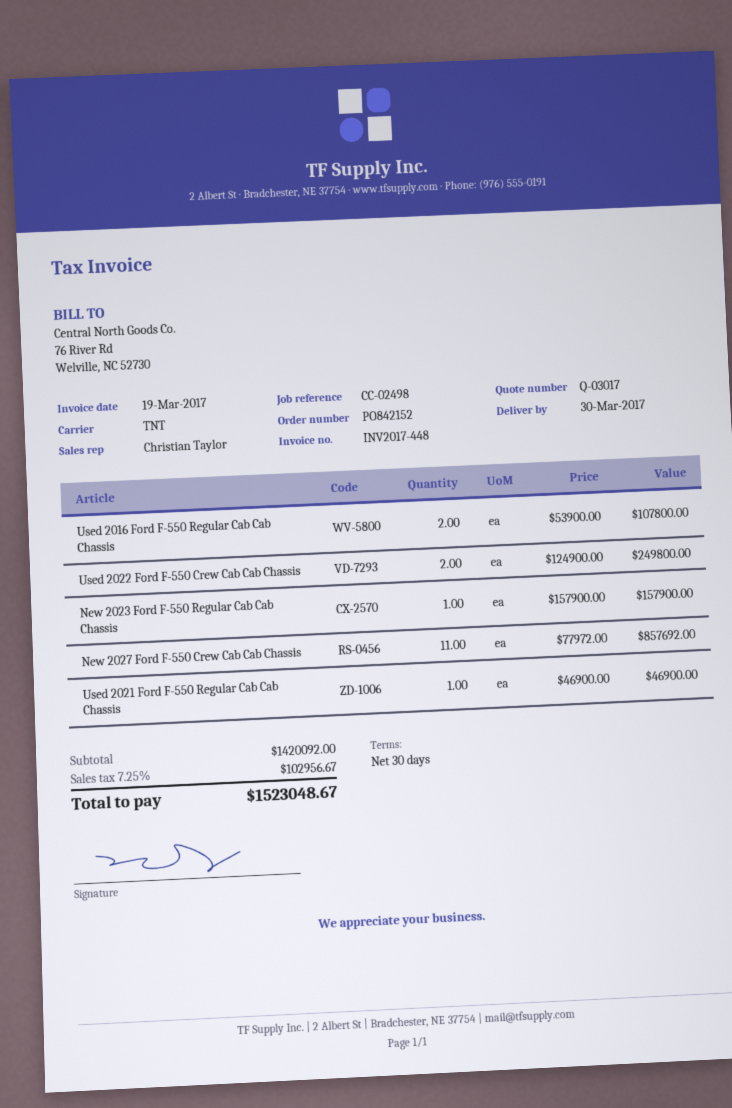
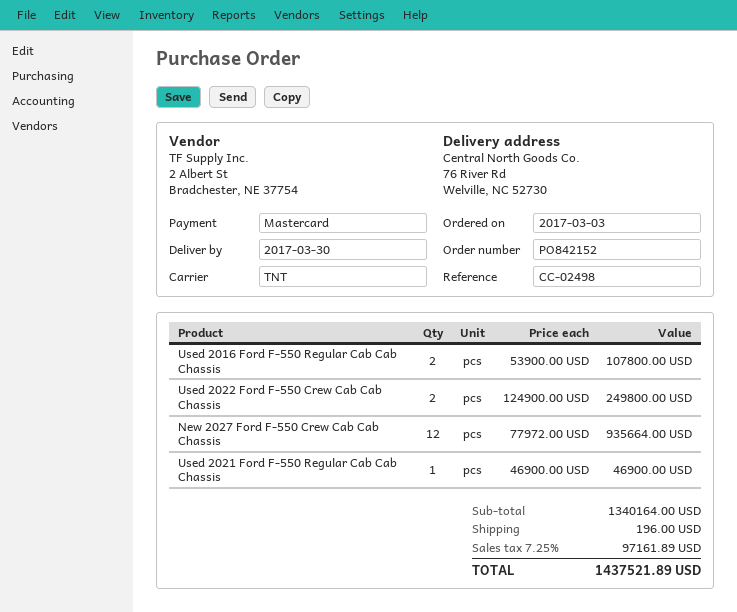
New 2023 Ford F-550 Regular Cab Cab Chassis: 1 x 157900.00 = 157900.00 -> none
New 2027 Ford F-550 Crew Cab Cab Chassis: 11 x 77972.00 = 857692.00 -> 12 x 77972.00 = 935664.00
subtotal: 1420092.00 -> 1340164.00
shipping: none -> 196.00
tax: 7.25% = 102956.67 -> 7.25% = 97161.89
total: 1523048.67 -> 1437521.89

